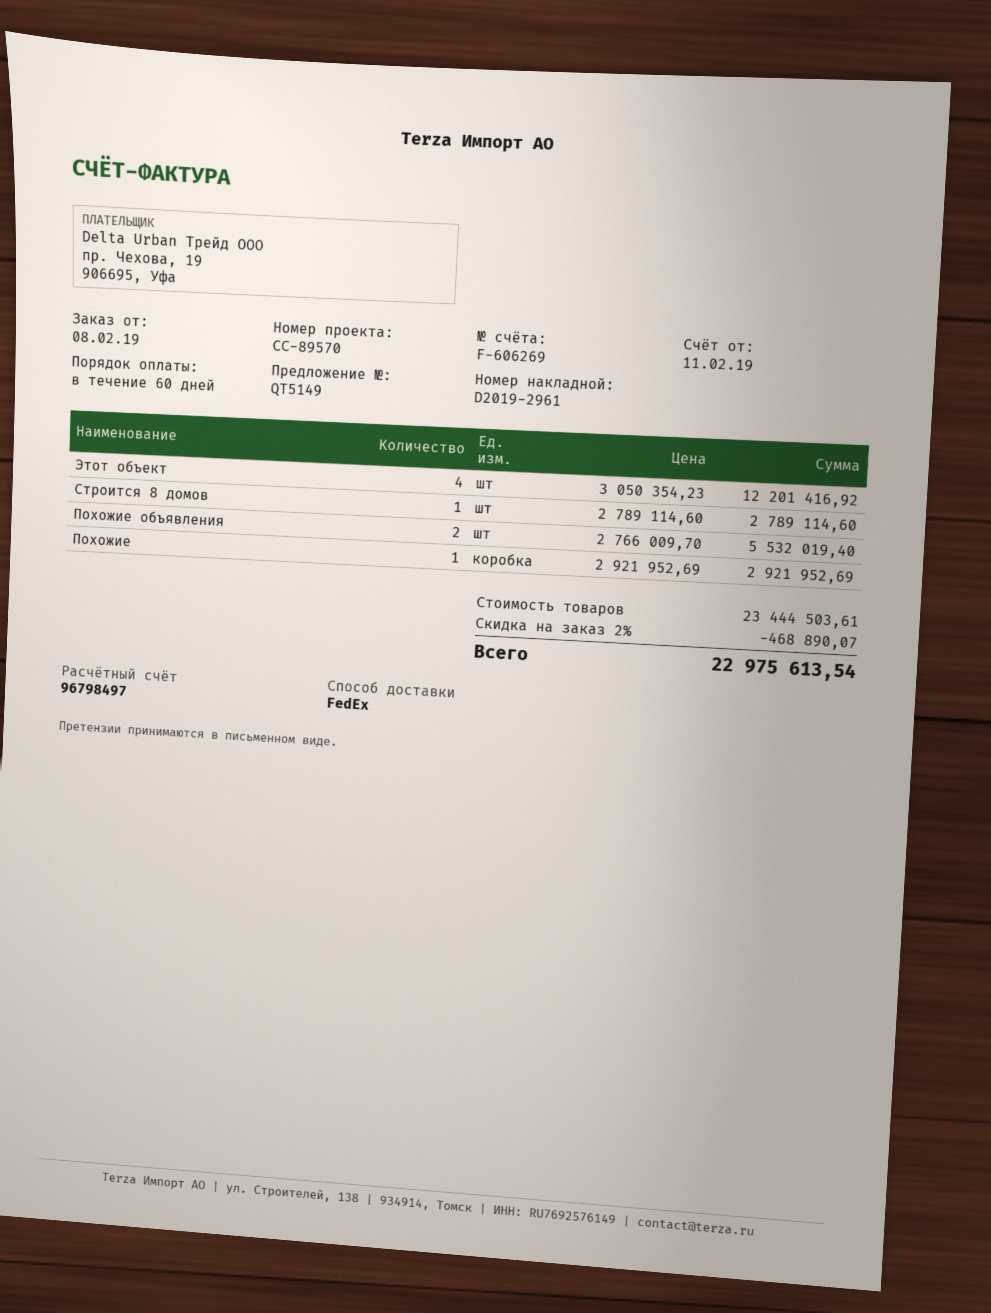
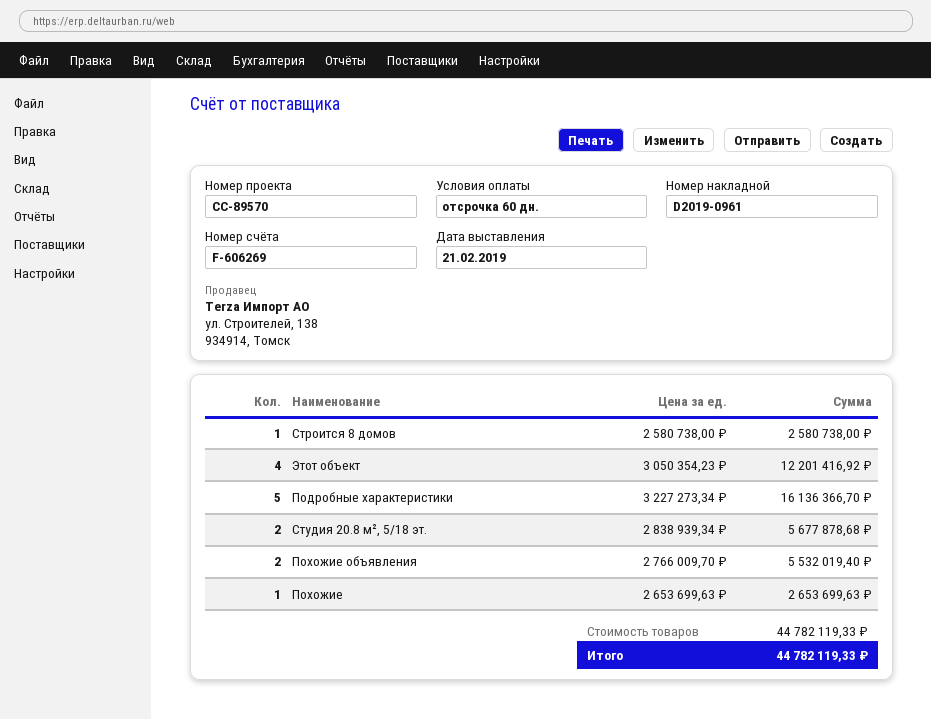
delivery note number: D2019-2961 -> D2019-0961
invoice date: 2019-02-11 -> 2019-02-21
Строится 8 домов: 1 x 2789114.60 = 2789114.60 -> 1 x 2580738.00 = 2580738.00
Похожие: 1 x 2921952.69 = 2921952.69 -> 1 x 2653699.63 = 2653699.63
Подробные характеристики: none -> 5 x 3227273.34 = 16136366.70
Студия 20.8 м², 5/18 эт.: none -> 2 x 2838939.34 = 5677878.68
subtotal: 23444503.61 -> 44782119.33
discount: 2% = 468890.07 -> none
total: 22975613.54 -> 44782119.33

